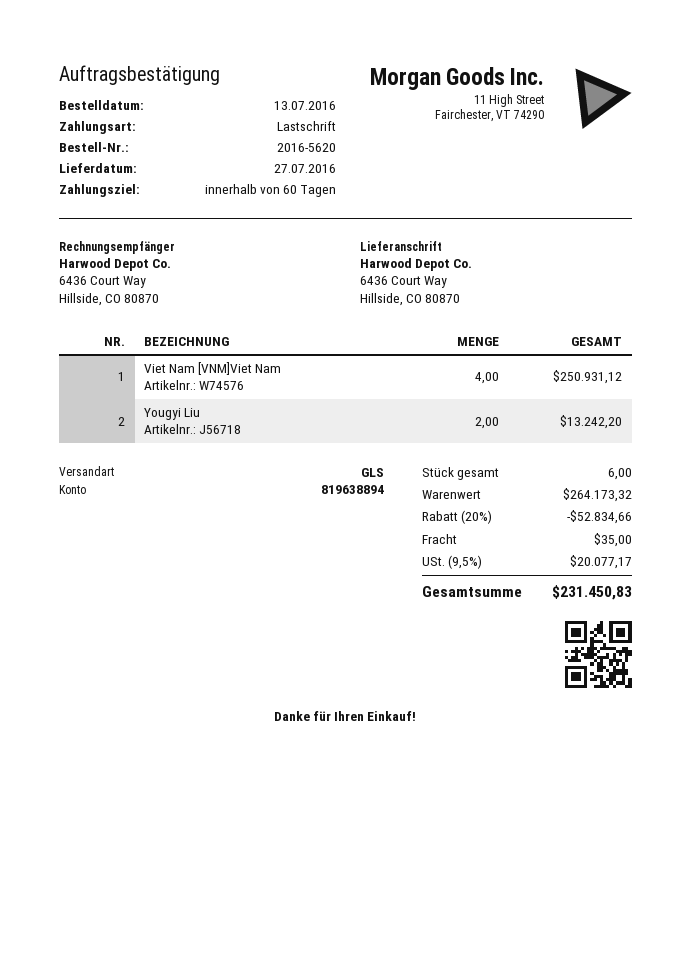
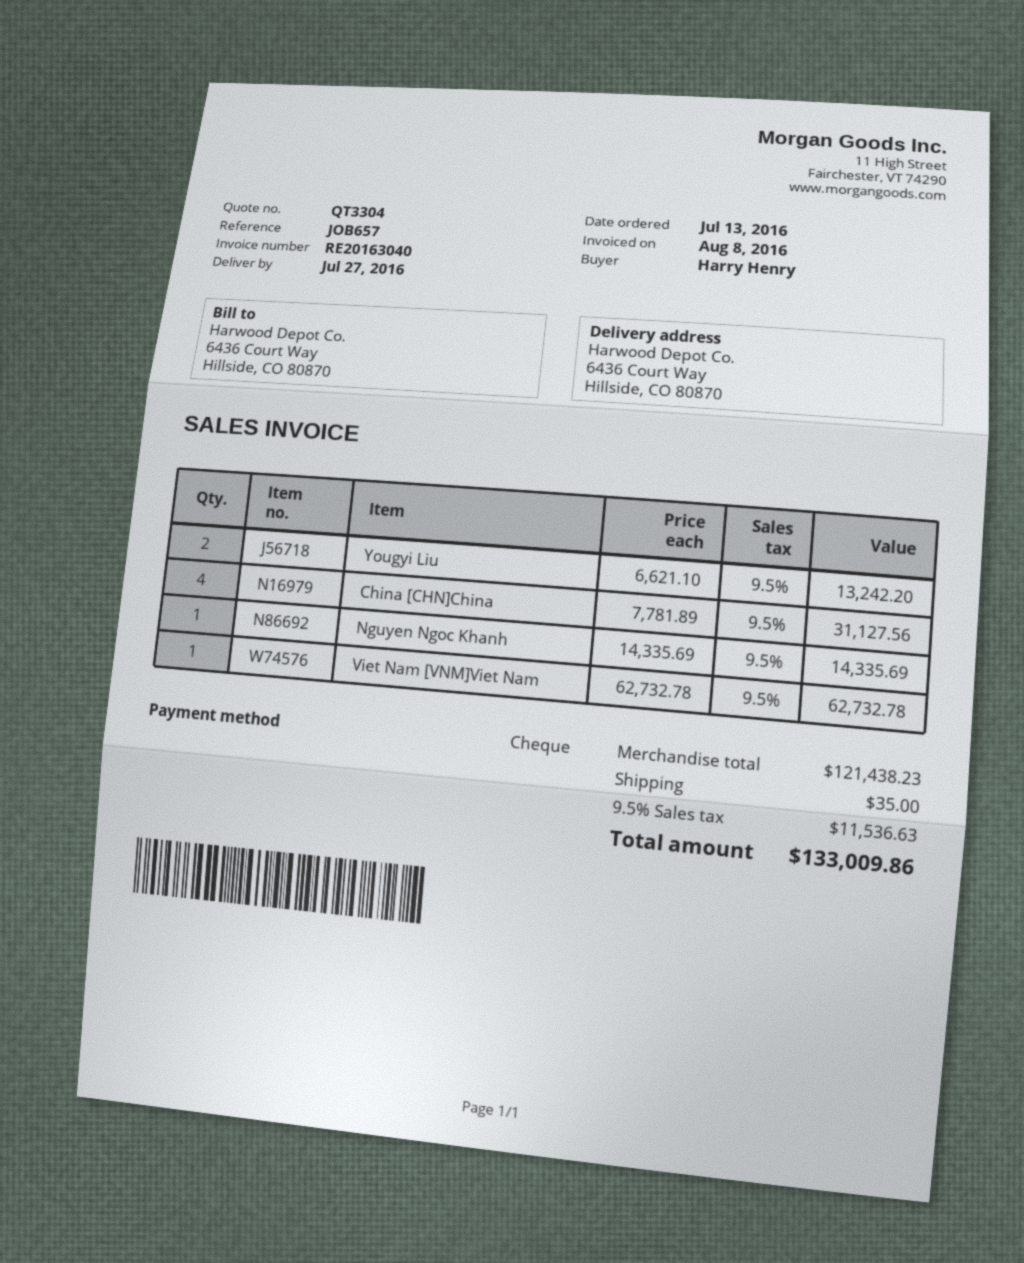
payment method: direct debit -> cheque
Viet Nam [VNM]Viet Nam: 4 for 250931.12 -> 1 for 62732.78
China [CHN]China: none -> 4 for 31127.56
Nguyen Ngoc Khanh: none -> 1 for 14335.69
subtotal: 264173.32 -> 121438.23
discount: 20% = 52834.66 -> none
tax: 9.5% = 20077.17 -> 9.5% = 11536.63
total: 231450.83 -> 133009.86

